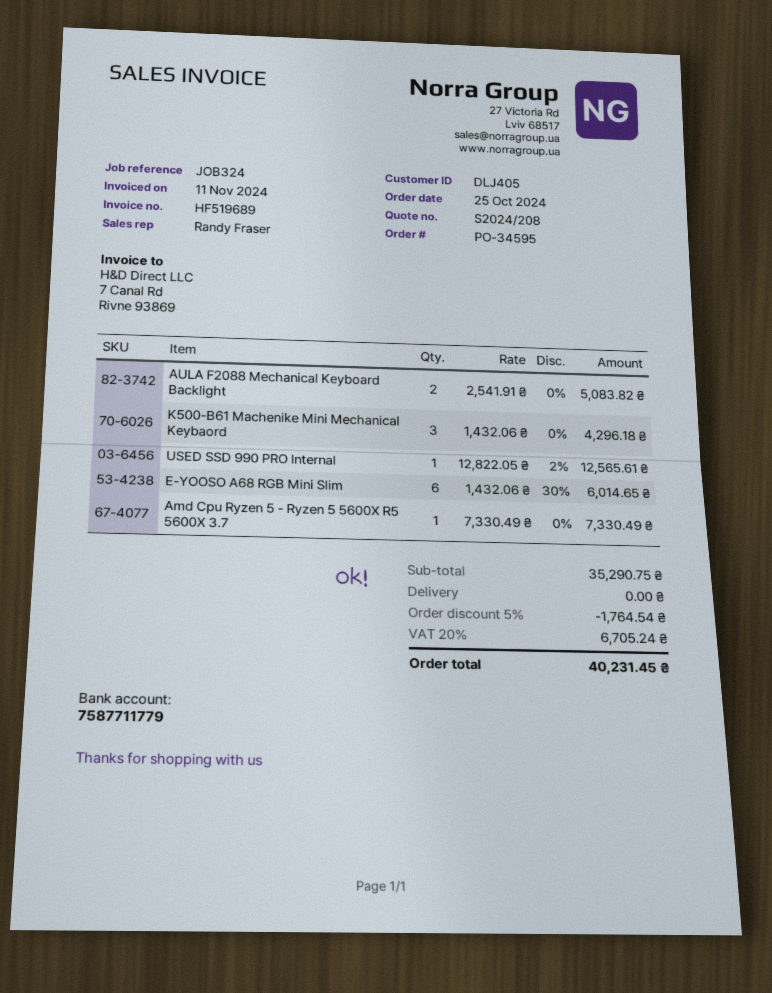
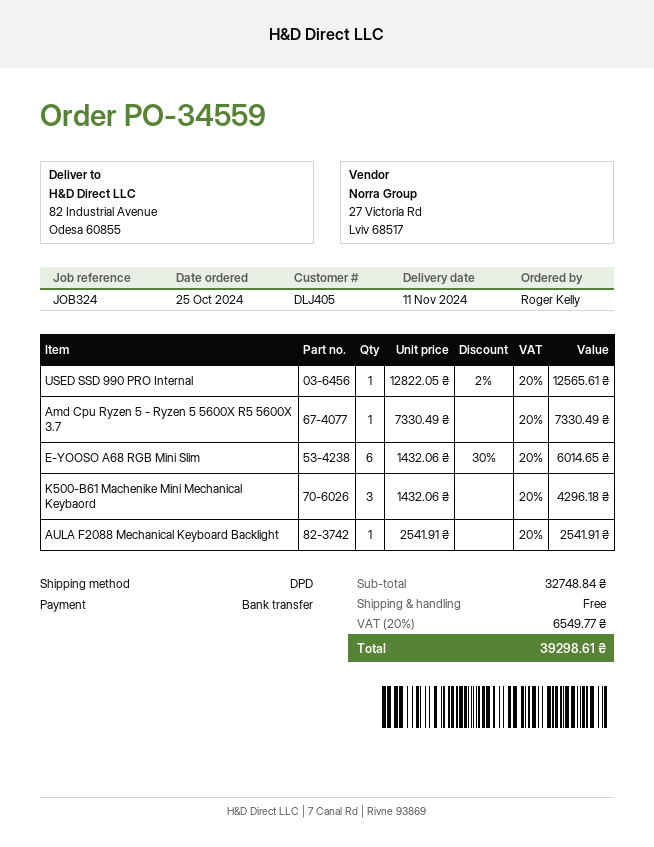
order number: PO-34595 -> PO-34559
AULA F2088 Mechanical Keyboard Backlight: 2 x 2541.91 = 5083.82 -> 1 x 2541.91 = 2541.91
subtotal: 35290.75 -> 32748.84
discount: 5% = 1764.54 -> none
tax: 20% = 6705.24 -> 20% = 6549.77
total: 40231.45 -> 39298.61

